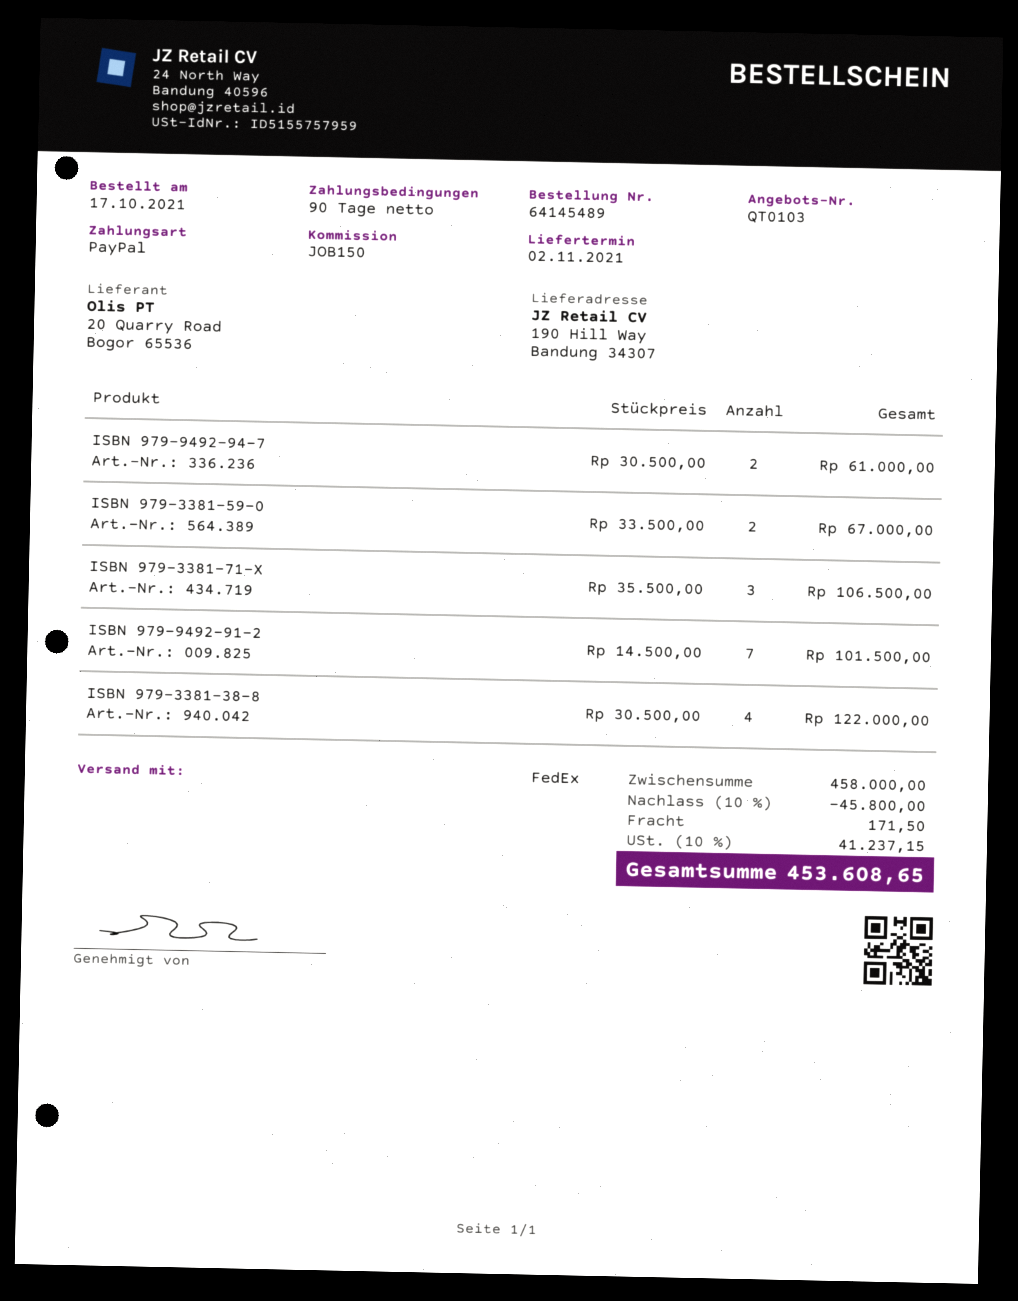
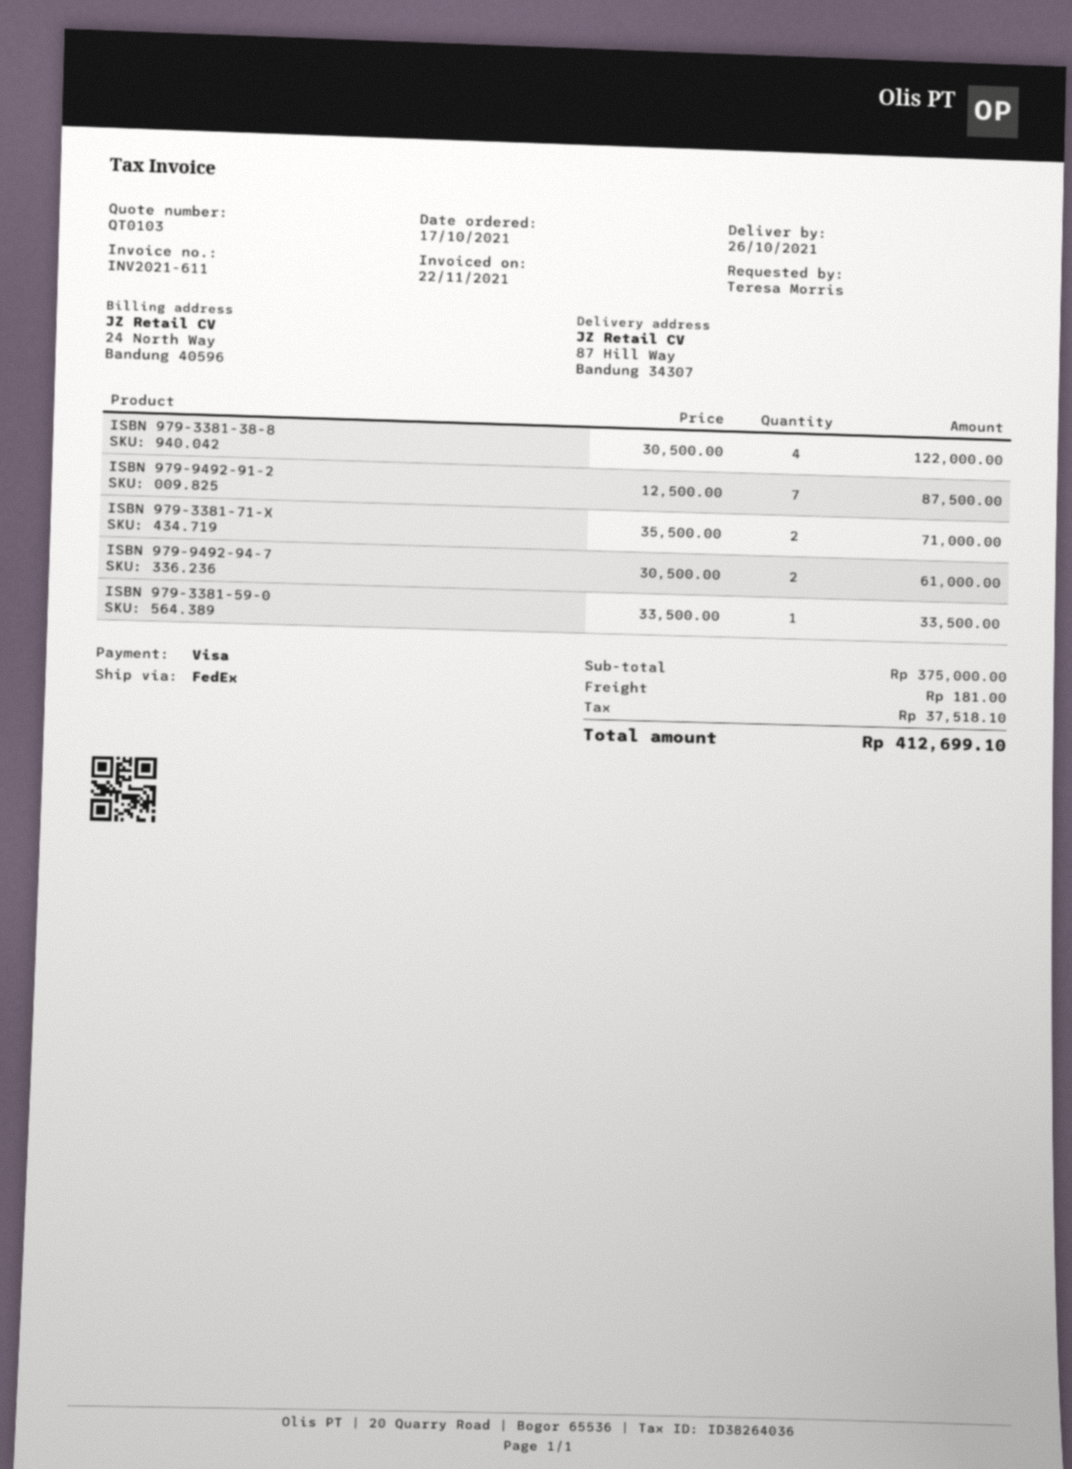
delivery date: 2021-11-02 -> 2021-10-26
payment method: PayPal -> Visa
ship to: 190 Hill Way, Bandung 34307 -> 87 Hill Way, Bandung 34307
ISBN 979-3381-59-0: 2 x 33500.00 = 67000.00 -> 1 x 33500.00 = 33500.00
ISBN 979-3381-71-X: 3 x 35500.00 = 106500.00 -> 2 x 35500.00 = 71000.00
ISBN 979-9492-91-2: 7 x 14500.00 = 101500.00 -> 7 x 12500.00 = 87500.00
subtotal: 458000.00 -> 375000.00
discount: 10% = 45800.00 -> none
shipping: 171.50 -> 181.00
tax: 41237.15 -> 37518.10
total: 453608.65 -> 412699.10

